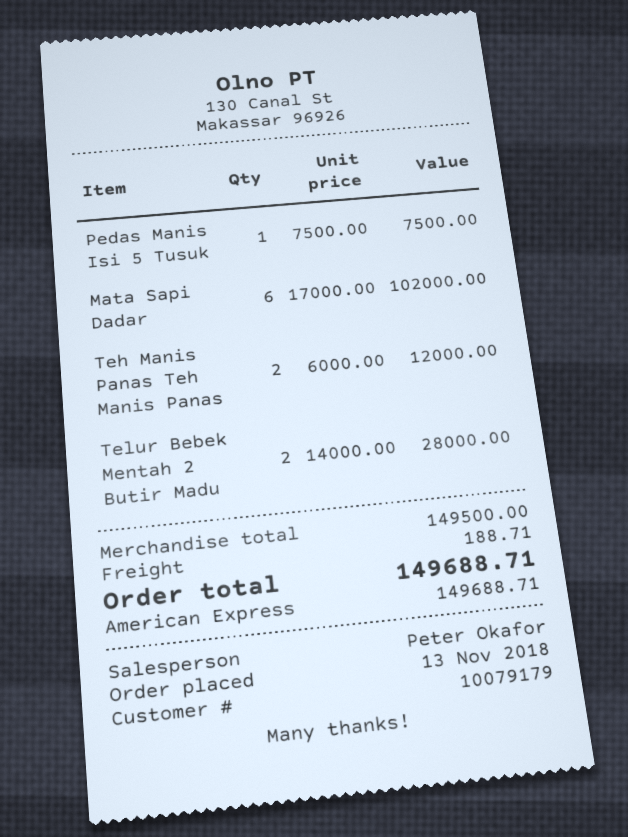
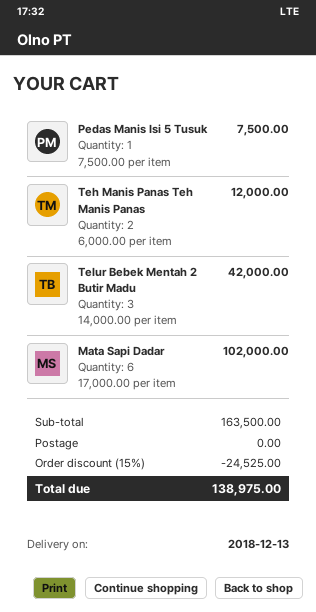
Telur Bebek Mentah 2 Butir Madu: 2 x 14000.00 = 28000.00 -> 3 x 14000.00 = 42000.00
subtotal: 149500.00 -> 163500.00
discount: none -> 15% = 24525.00
shipping: 188.71 -> 0.00
total: 149688.71 -> 138975.00

